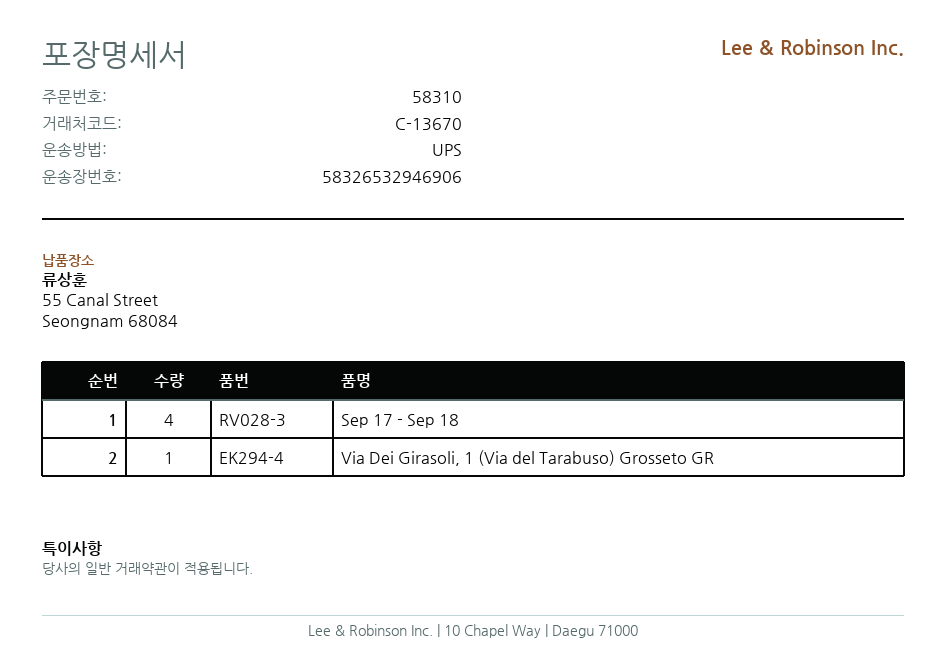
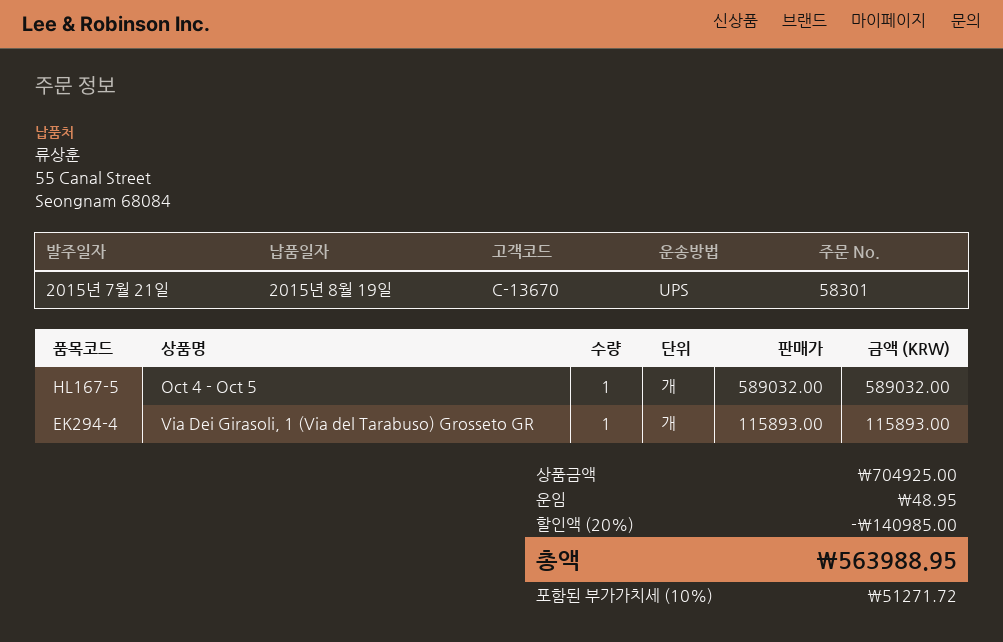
order number: 58310 -> 58301
Sep 17 - Sep 18: 4 -> none
Oct 4 - Oct 5: none -> 1

